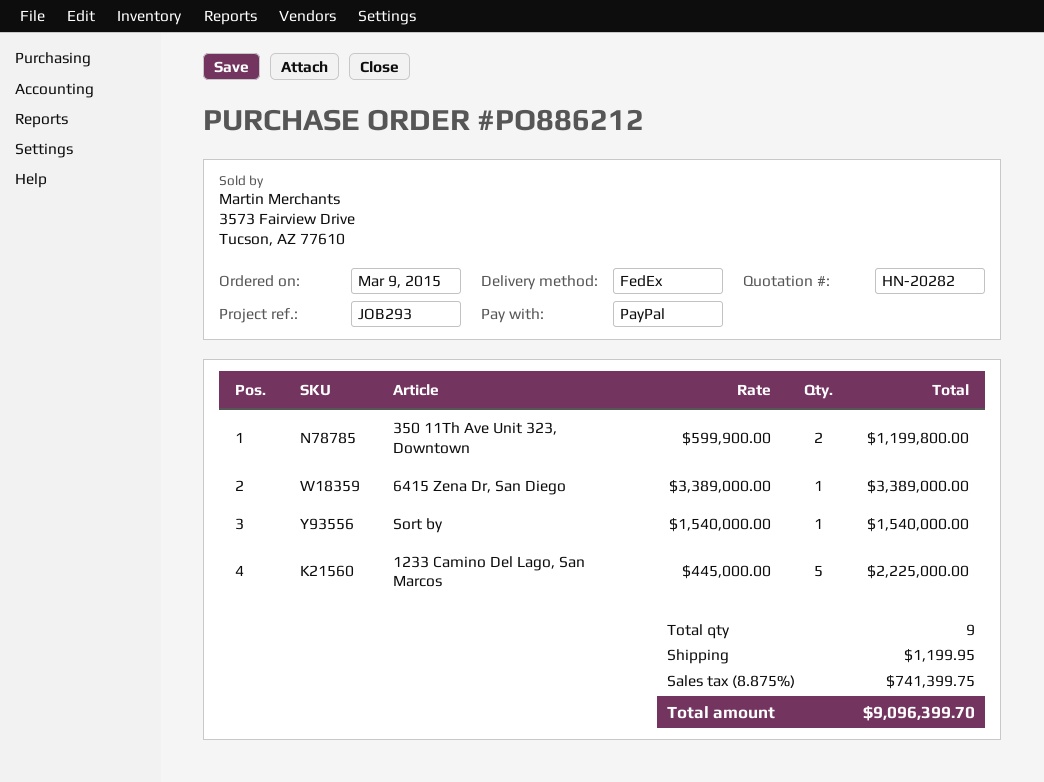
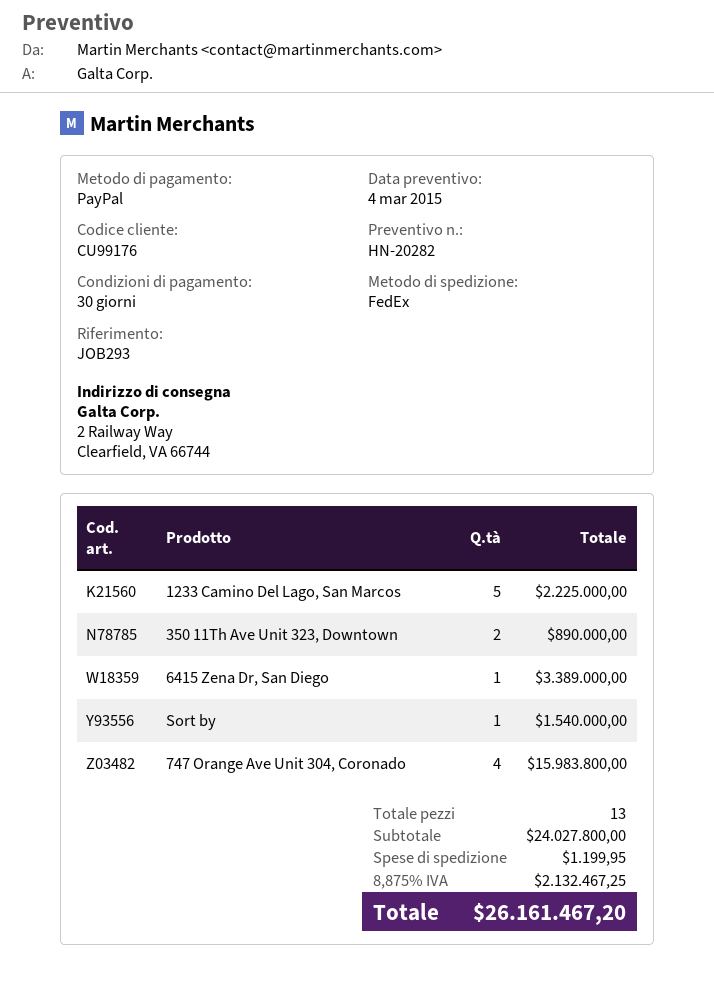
350 11Th Ave Unit 323, Downtown: 2 for 1199800.00 -> 2 for 890000.00
747 Orange Ave Unit 304, Coronado: none -> 4 for 15983800.00
total quantity: 9 -> 13
tax: 8.875% = 741399.75 -> 8.875% = 2132467.25
total: 9096399.70 -> 26161467.20

